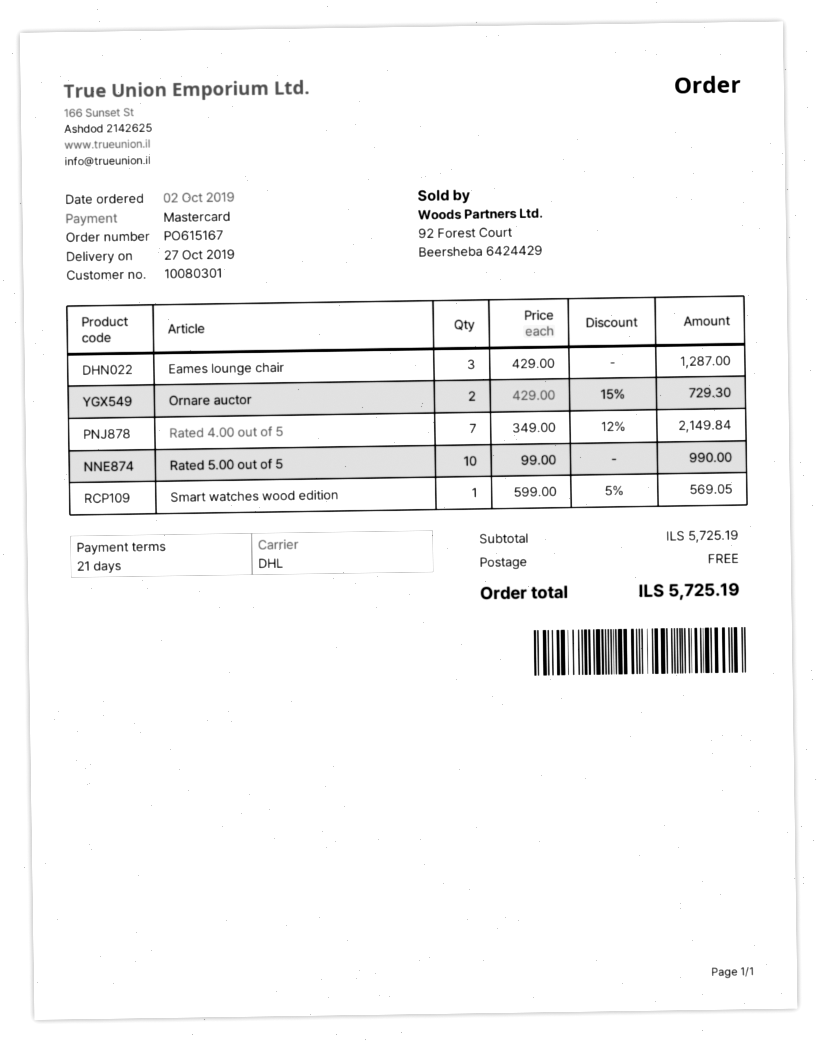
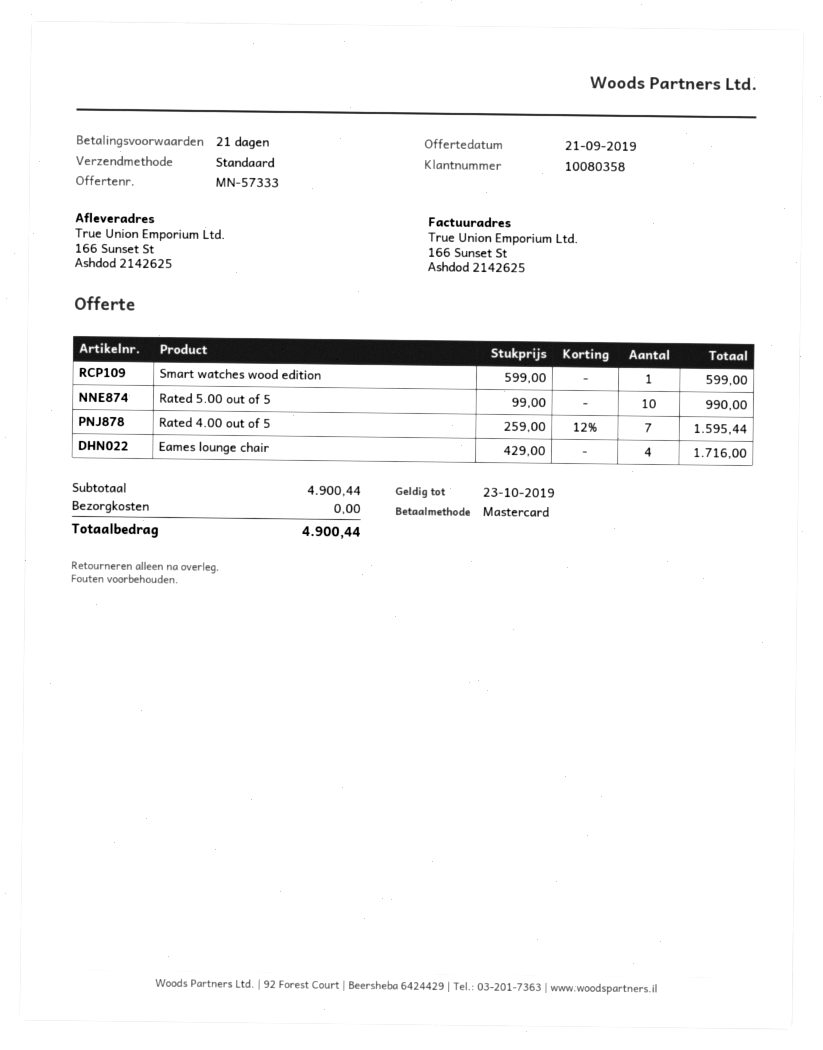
customer number: 10080301 -> 10080358
shipping method: DHL -> standard
Eames lounge chair: 3 x 429.00 = 1287.00 -> 4 x 429.00 = 1716.00
Ornare auctor: 2 x 429.00 - 15% = 729.30 -> none
Rated 4.00 out of 5: 7 x 349.00 - 12% = 2149.84 -> 7 x 259.00 - 12% = 1595.44
Smart watches wood edition: 1 x 599.00 - 5% = 569.05 -> 1 x 599.00 = 599.00
subtotal: 5725.19 -> 4900.44
total: 5725.19 -> 4900.44

